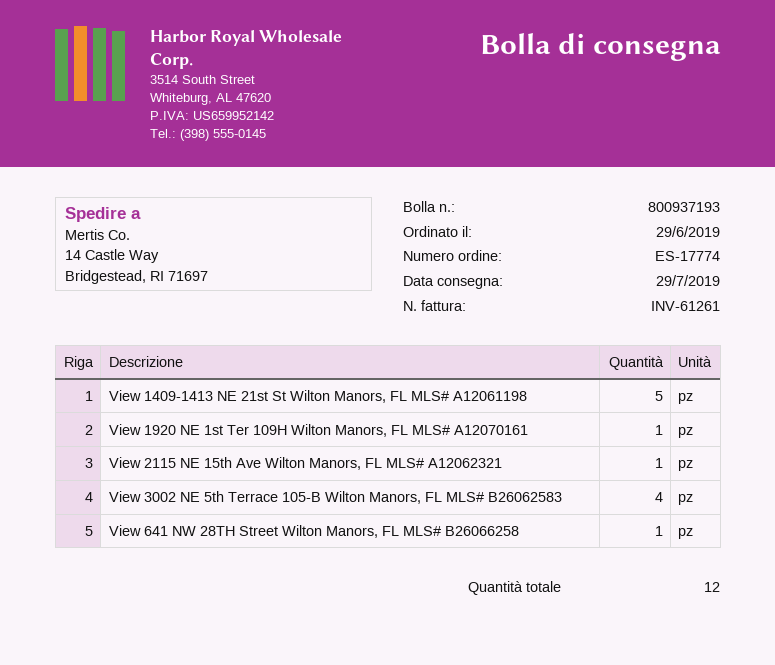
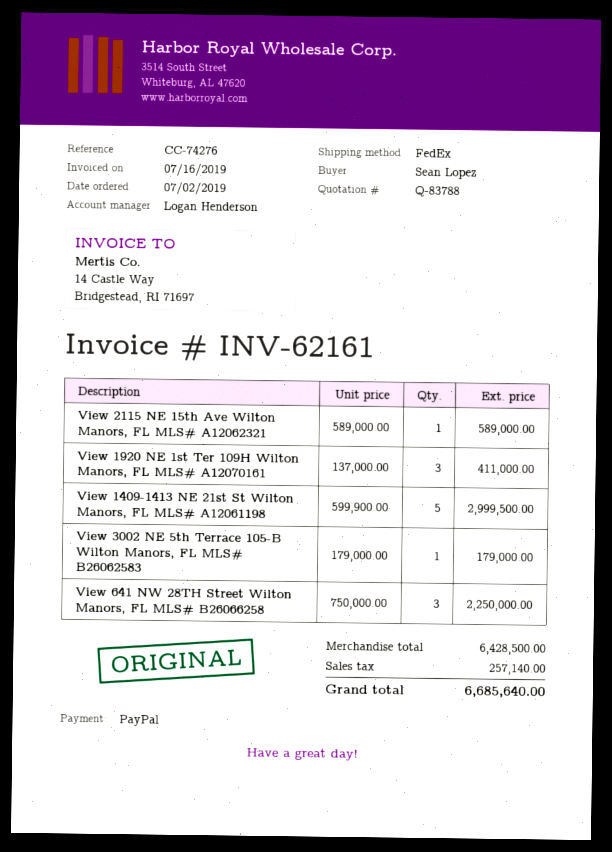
order date: 2019-06-29 -> 2019-07-02
invoice number: INV-61261 -> INV-62161
View 1920 NE 1st Ter 109H Wilton Manors, FL MLS# A12070161: 1 -> 3
View 3002 NE 5th Terrace 105-B Wilton Manors, FL MLS# B26062583: 4 -> 1
View 641 NW 28TH Street Wilton Manors, FL MLS# B26066258: 1 -> 3

